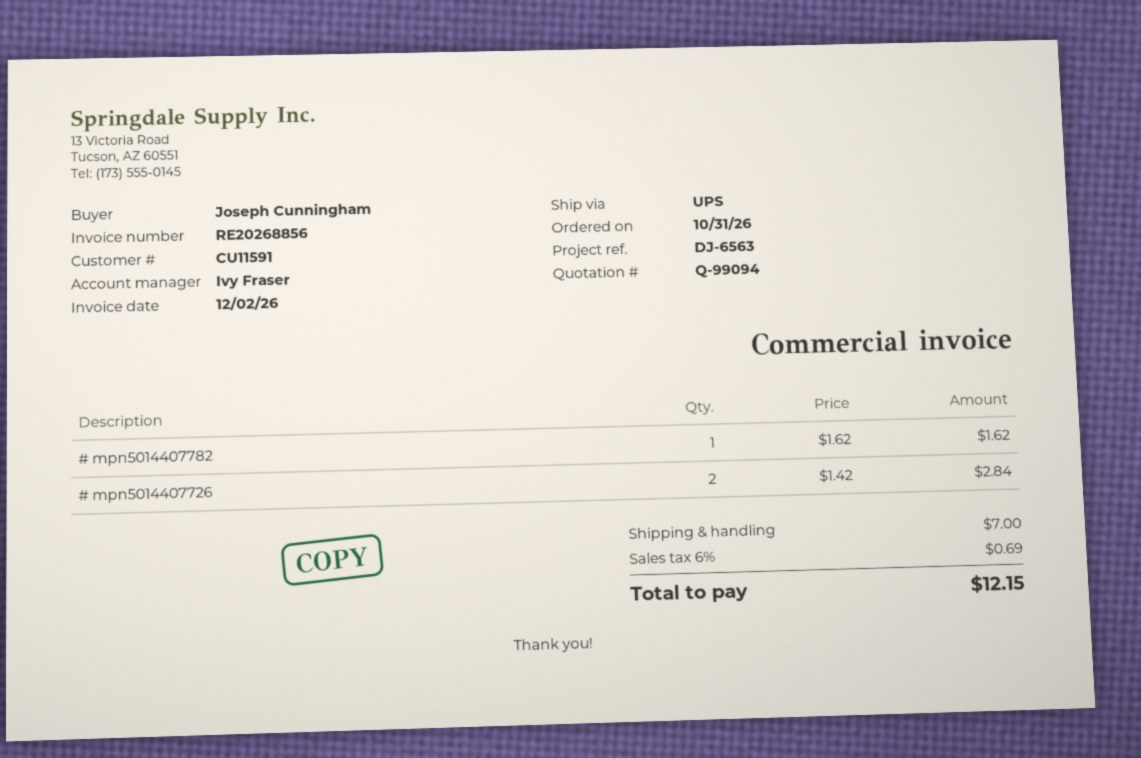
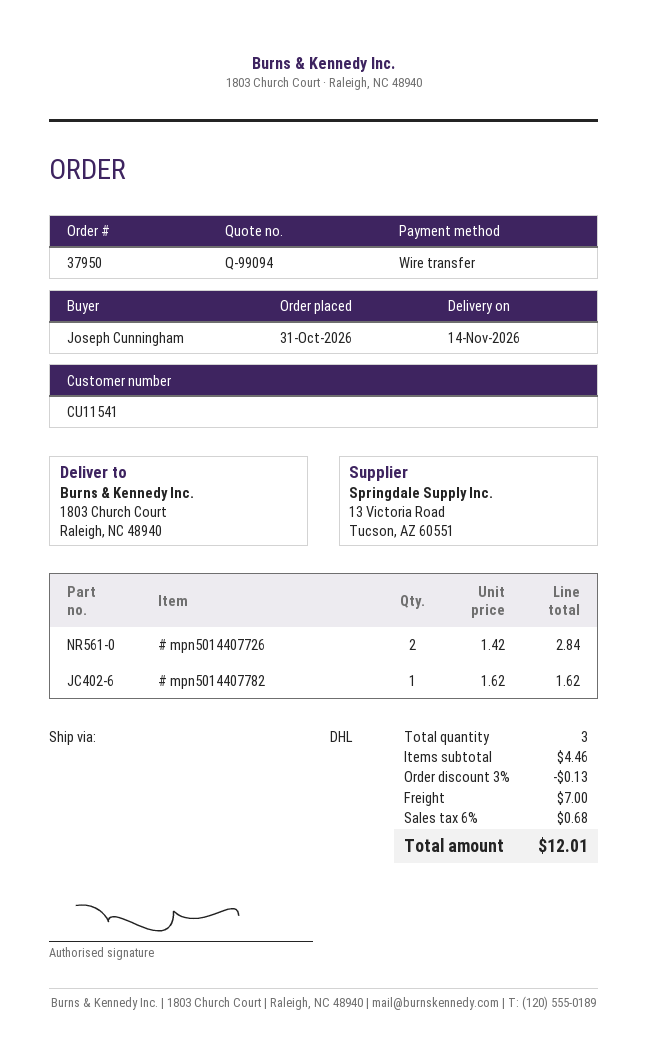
customer number: CU11591 -> CU11541
shipping method: UPS -> DHL
discount: none -> 3% = 0.13
tax: 6% = 0.69 -> 6% = 0.68
total: 12.15 -> 12.01

